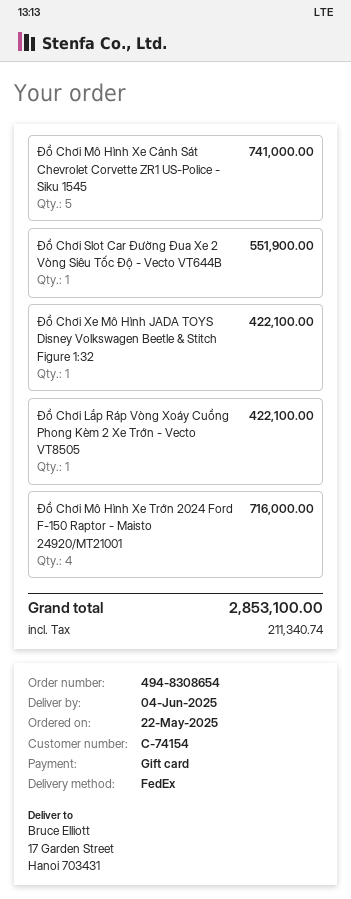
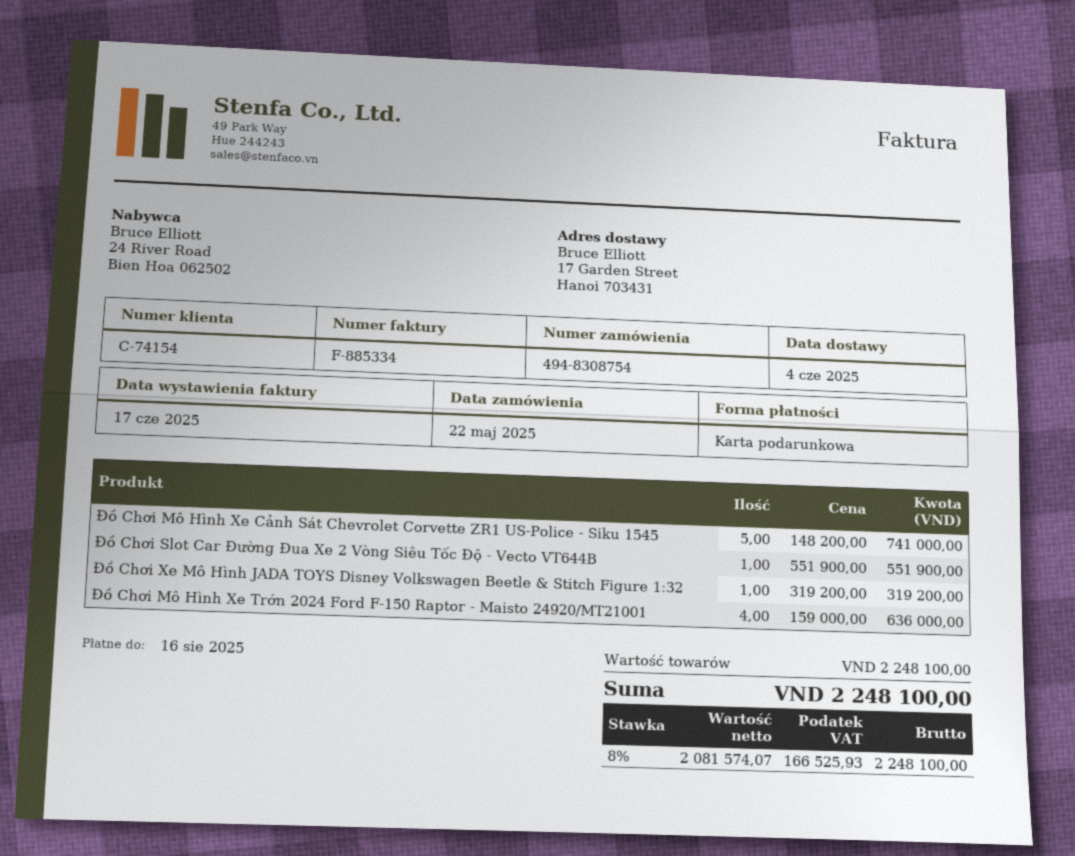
order number: 494-8308654 -> 494-8308754
Đồ Chơi Xe Mô Hình JADA TOYS Disney Volkswagen Beetle & Stitch Figure 1:32: 1 for 422100.00 -> 1 for 319200.00
Đồ Chơi Lắp Ráp Vòng Xoáy Cuồng Phong Kèm 2 Xe Trớn - Vecto VT8505: 1 for 422100.00 -> none
Đồ Chơi Mô Hình Xe Trớn 2024 Ford F-150 Raptor - Maisto 24920/MT21001: 4 for 716000.00 -> 4 for 636000.00
tax: 211340.74 -> 166525.93
total: 2853100.00 -> 2248100.00

